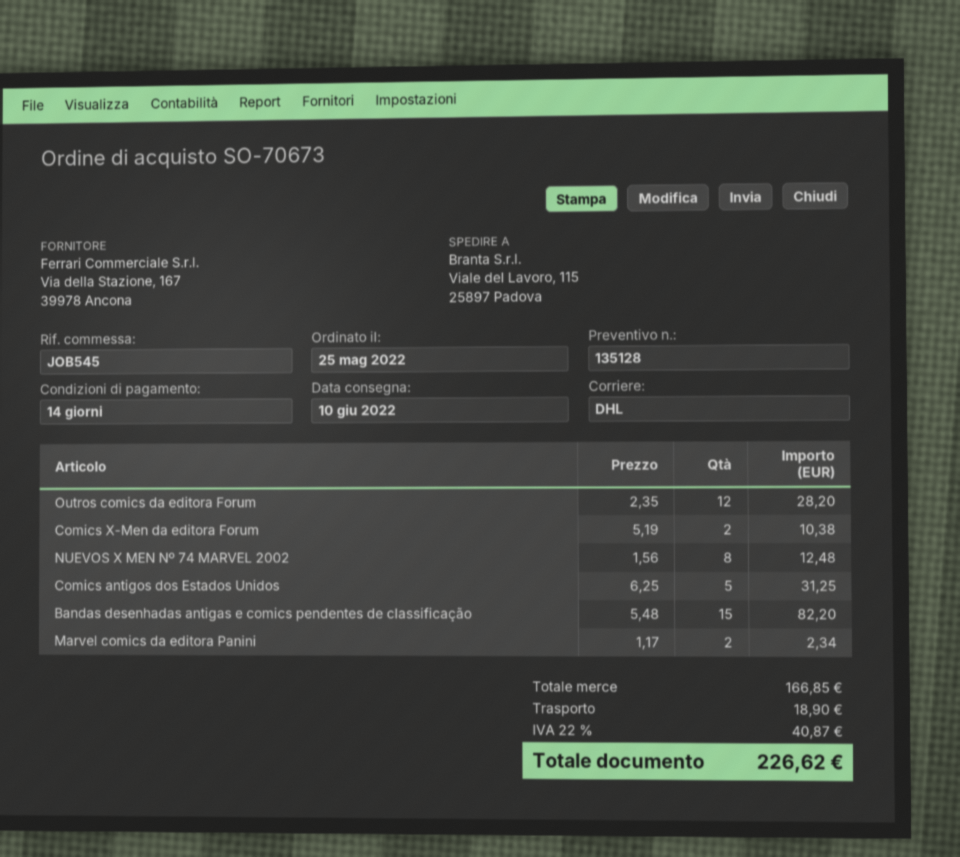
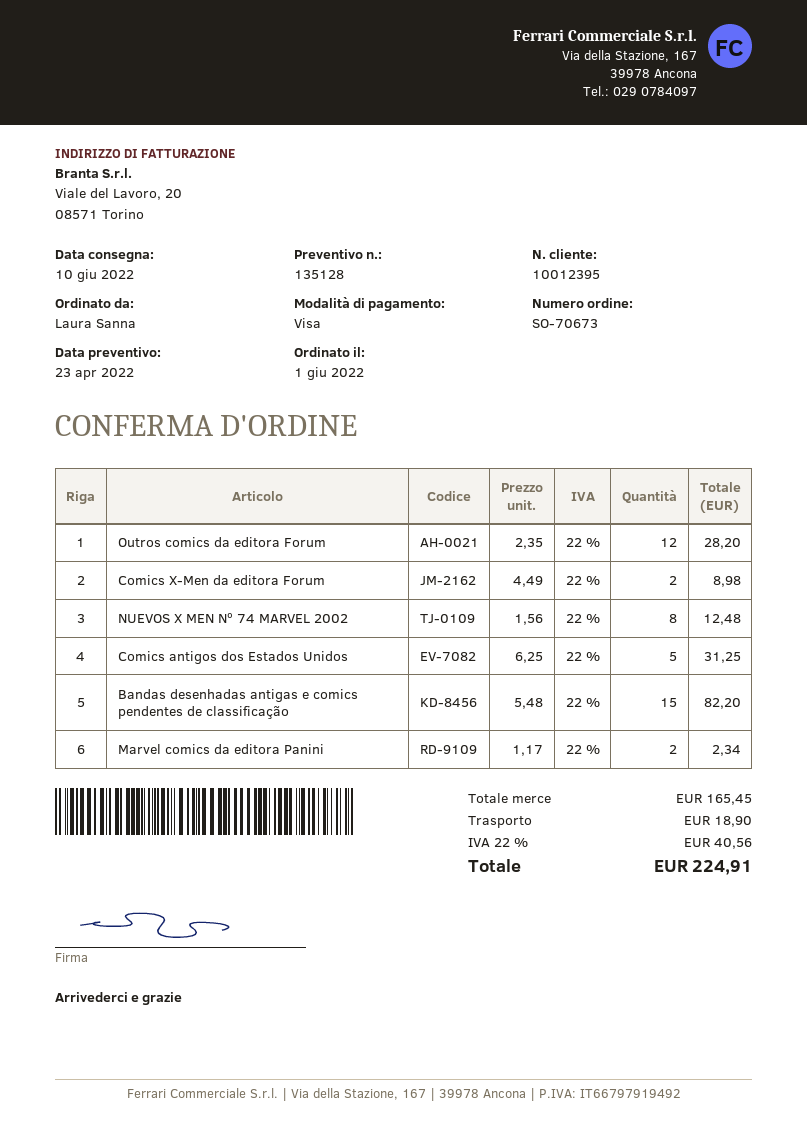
order date: 2022-05-25 -> 2022-06-01
Comics X-Men da editora Forum: 2 x 5.19 = 10.38 -> 2 x 4.49 = 8.98
subtotal: 166.85 -> 165.45
tax: 22% = 40.87 -> 22% = 40.56
total: 226.62 -> 224.91

